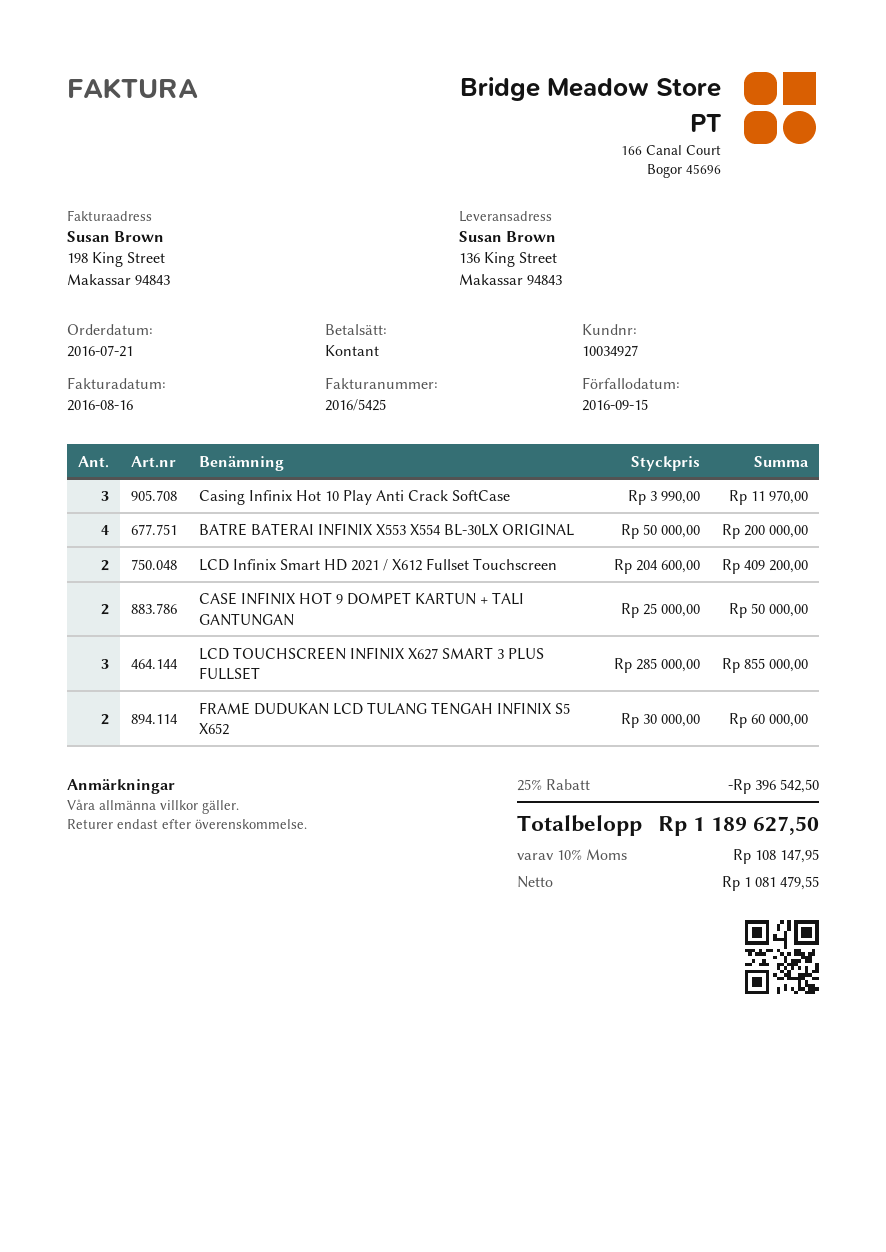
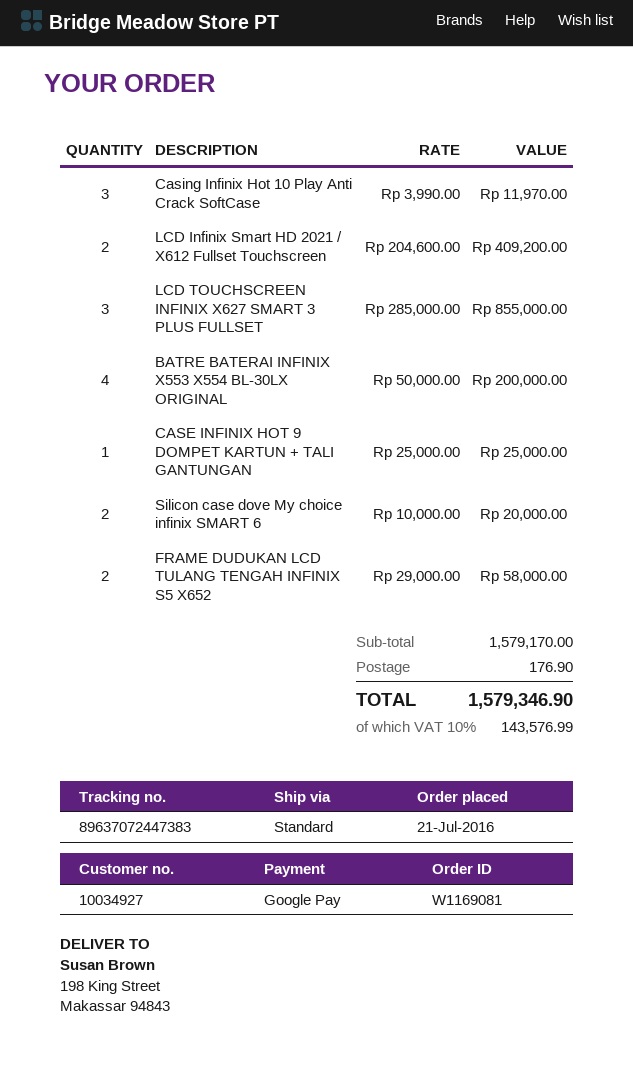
payment method: cash -> Google Pay
ship to: 136 King Street, Makassar 94843 -> 198 King Street, Makassar 94843
CASE INFINIX HOT 9 DOMPET KARTUN + TALI GANTUNGAN: 2 x 25000.00 = 50000.00 -> 1 x 25000.00 = 25000.00
FRAME DUDUKAN LCD TULANG TENGAH INFINIX S5 X652: 2 x 30000.00 = 60000.00 -> 2 x 29000.00 = 58000.00
Silicon case dove My choice infinix SMART 6: none -> 2 x 10000.00 = 20000.00
discount: 25% = 396542.50 -> none
shipping: none -> 176.90
tax: 10% = 108147.95 -> 10% = 143576.99
total: 1189627.50 -> 1579346.90

